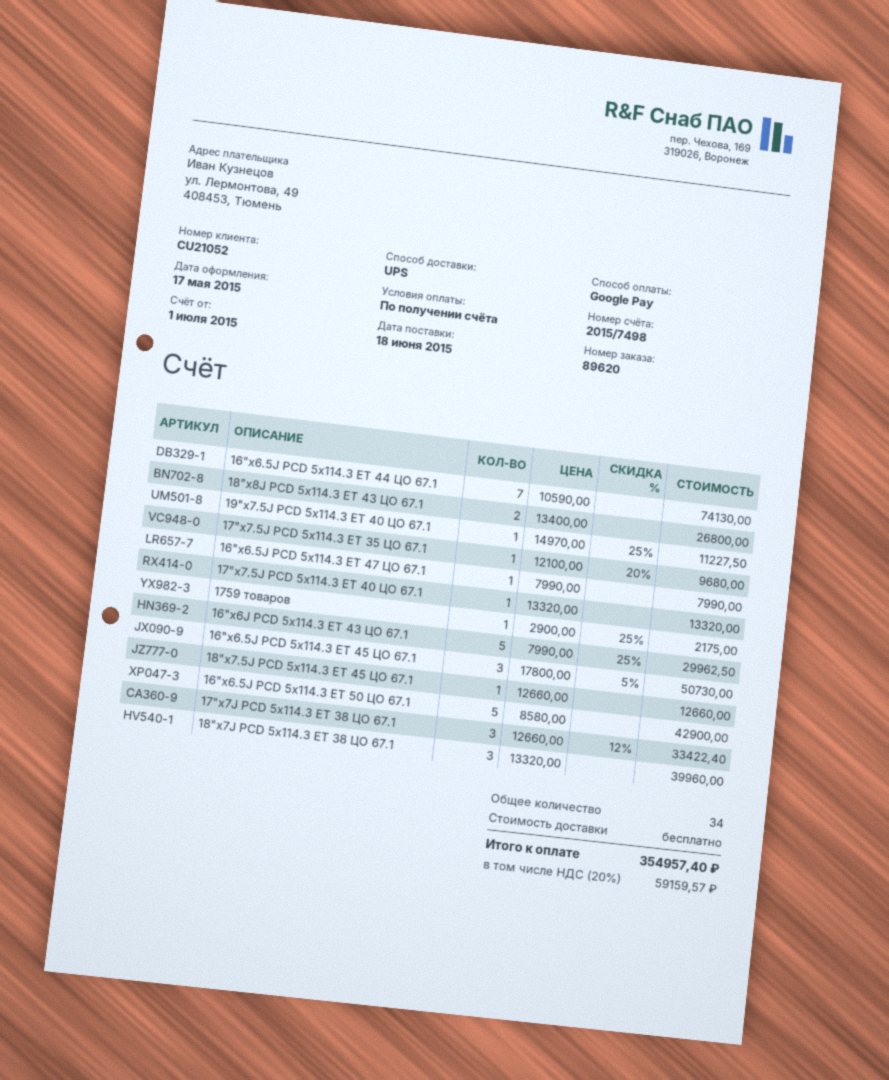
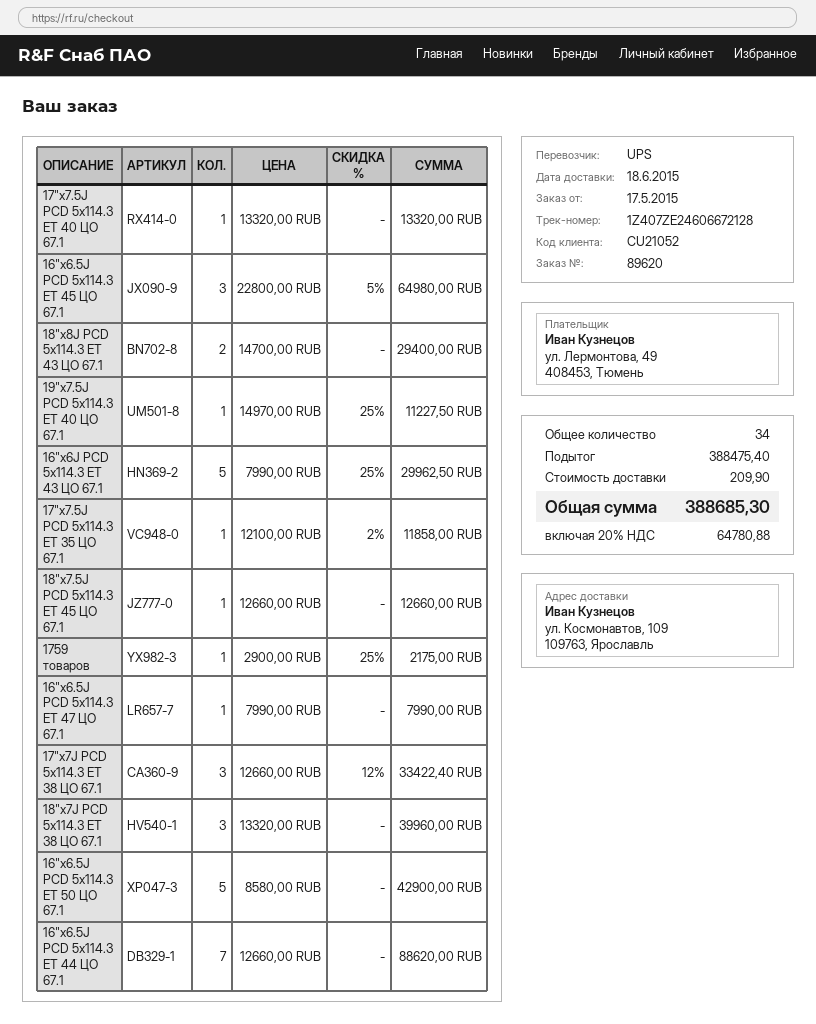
16"x6.5J PCD 5x114.3 ЕТ 44 ЦО 67.1: 7 x 10590.00 = 74130.00 -> 7 x 12660.00 = 88620.00
18"x8J PCD 5x114.3 ЕТ 43 ЦО 67.1: 2 x 13400.00 = 26800.00 -> 2 x 14700.00 = 29400.00
17"x7.5J PCD 5x114.3 ЕТ 35 ЦО 67.1: 1 x 12100.00 - 20% = 9680.00 -> 1 x 12100.00 - 2% = 11858.00
16"x6.5J PCD 5x114.3 ЕТ 45 ЦО 67.1: 3 x 17800.00 - 5% = 50730.00 -> 3 x 22800.00 - 5% = 64980.00
shipping: 0.00 -> 209.90
tax: 20% = 59159.57 -> 20% = 64780.88
total: 354957.40 -> 388685.30

